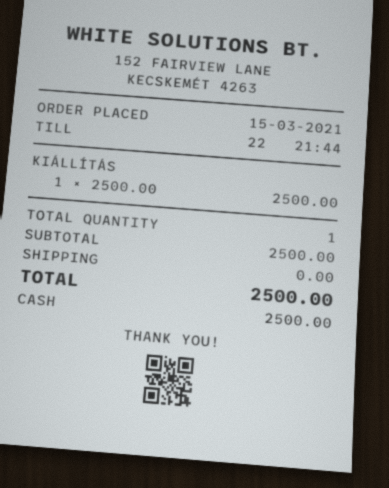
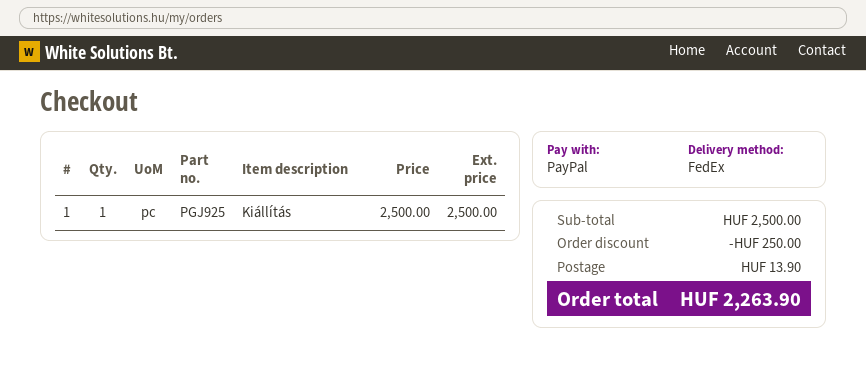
payment method: cash -> PayPal
discount: none -> 250.00
shipping: 0.00 -> 13.90
total: 2500.00 -> 2263.90

